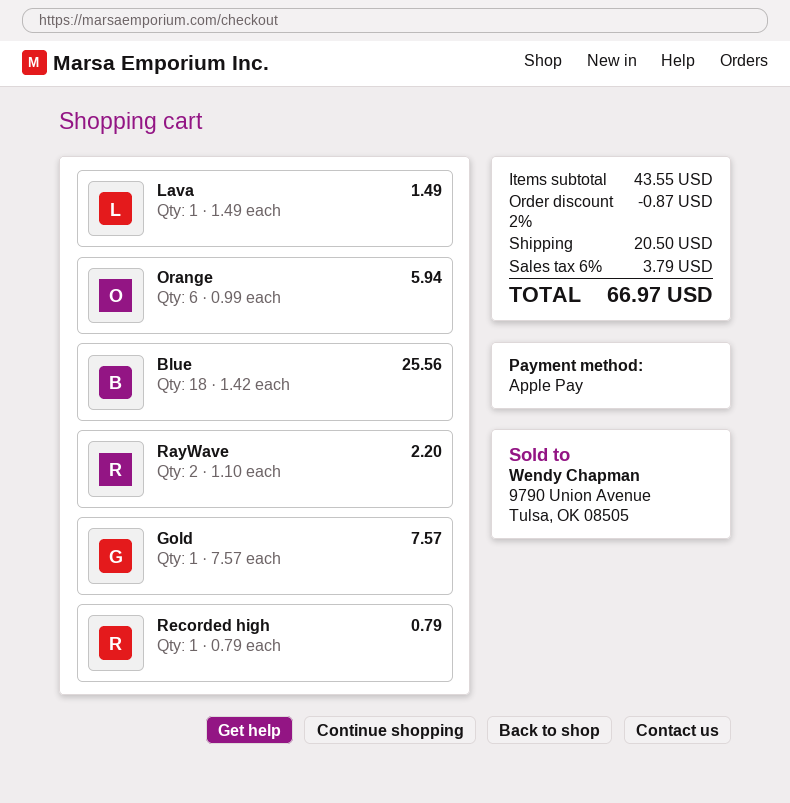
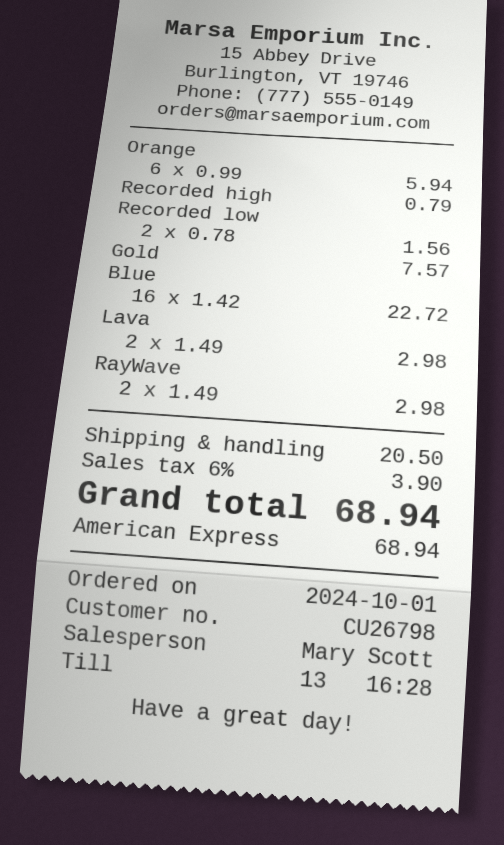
payment method: Apple Pay -> American Express
Lava: 1 x 1.49 = 1.49 -> 2 x 1.49 = 2.98
Blue: 18 x 1.42 = 25.56 -> 16 x 1.42 = 22.72
RayWave: 2 x 1.10 = 2.20 -> 2 x 1.49 = 2.98
Recorded low: none -> 2 x 0.78 = 1.56
discount: 2% = 0.87 -> none
tax: 6% = 3.79 -> 6% = 3.90
total: 66.97 -> 68.94

